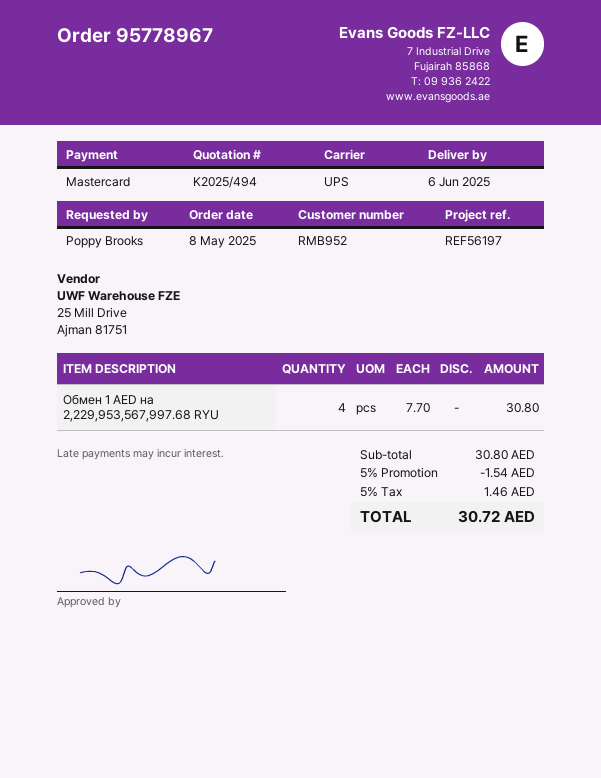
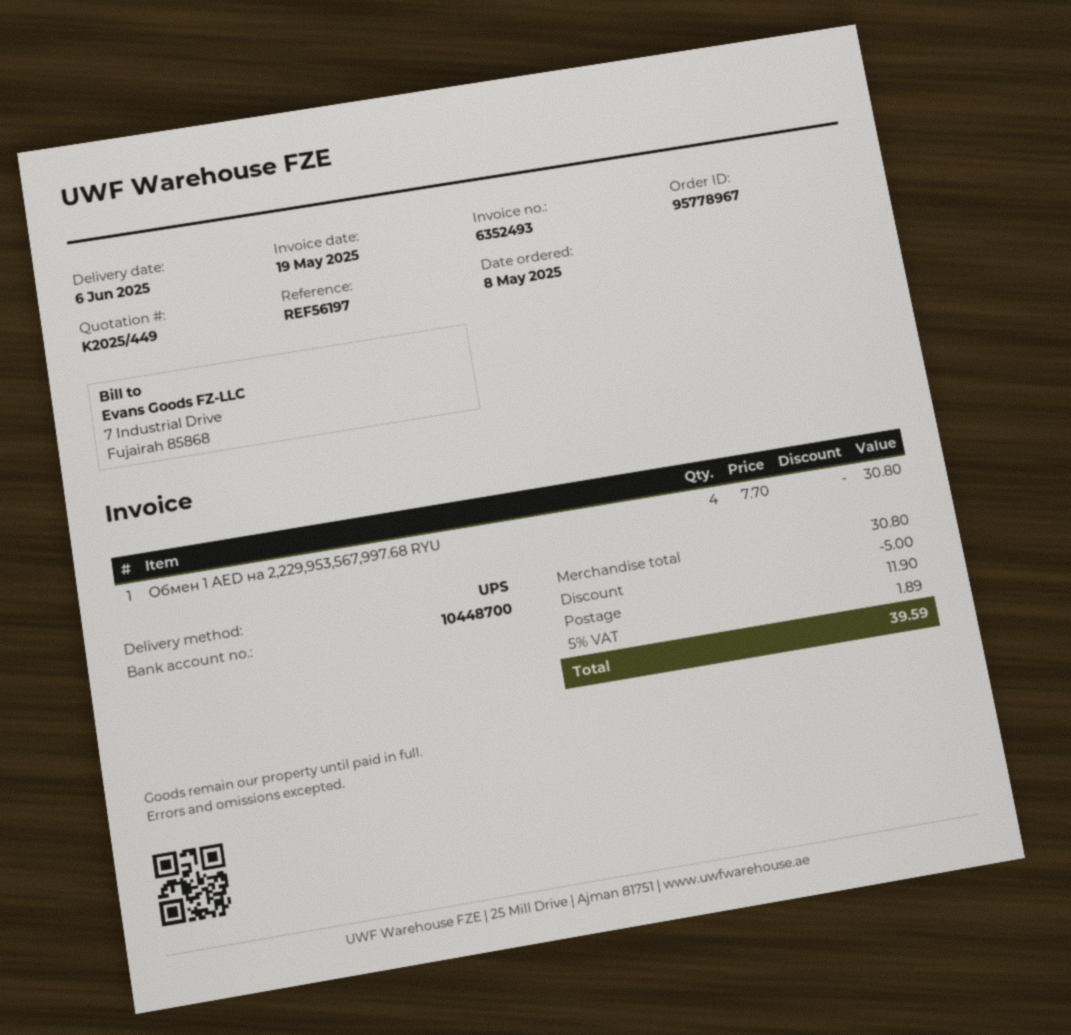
quote number: K2025/494 -> K2025/449
discount: 1.54 -> 5.00
shipping: none -> 11.90
tax: 5% = 1.46 -> 5% = 1.89
total: 30.72 -> 39.59

